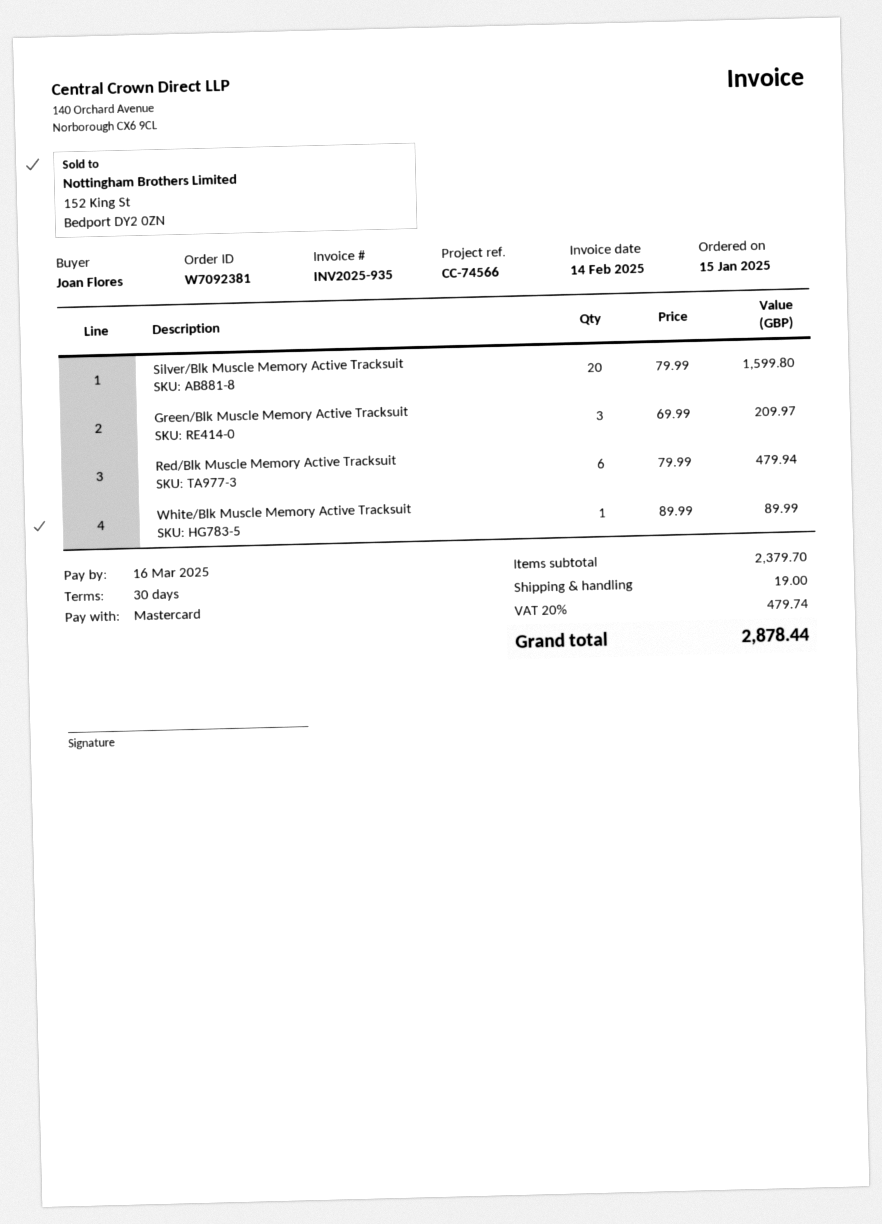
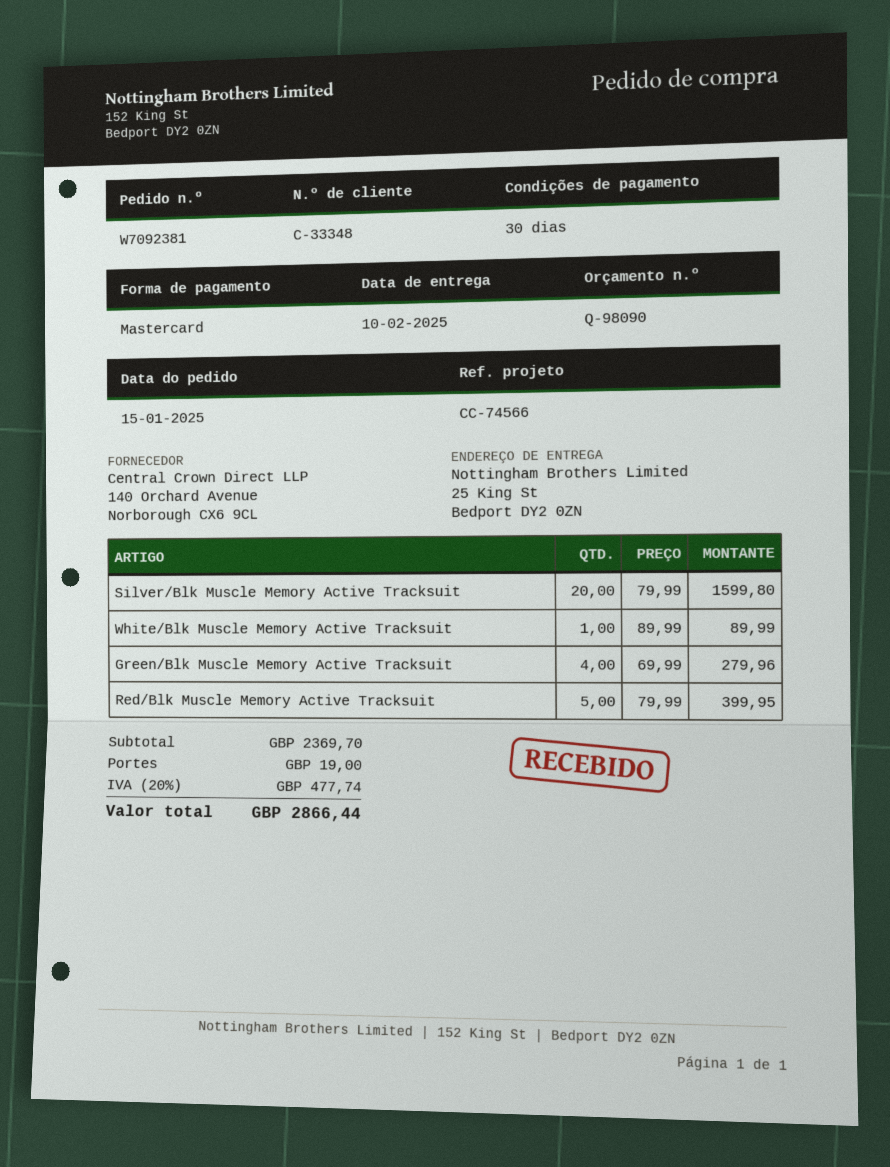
Green/Blk Muscle Memory Active Tracksuit: 3 x 69.99 = 209.97 -> 4 x 69.99 = 279.96
Red/Blk Muscle Memory Active Tracksuit: 6 x 79.99 = 479.94 -> 5 x 79.99 = 399.95
subtotal: 2379.70 -> 2369.70
tax: 20% = 479.74 -> 20% = 477.74
total: 2878.44 -> 2866.44

